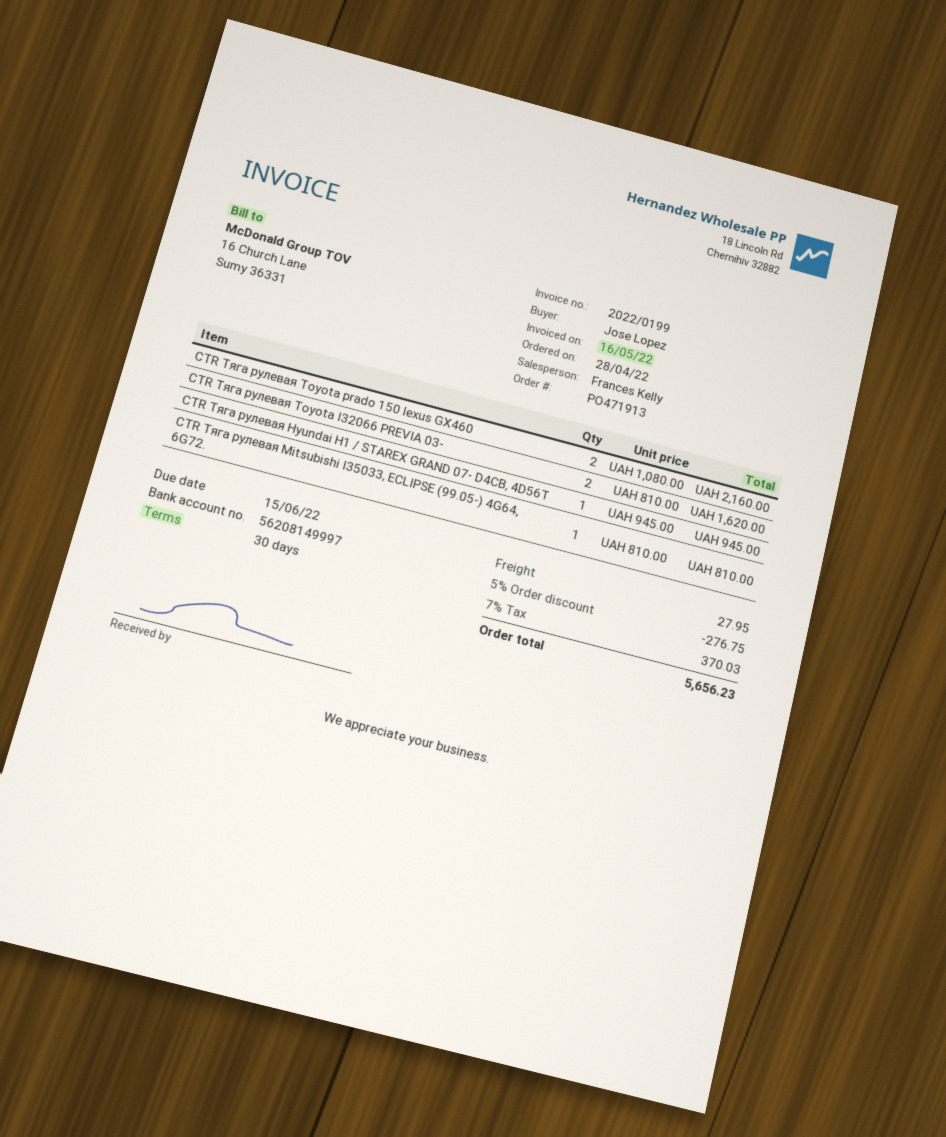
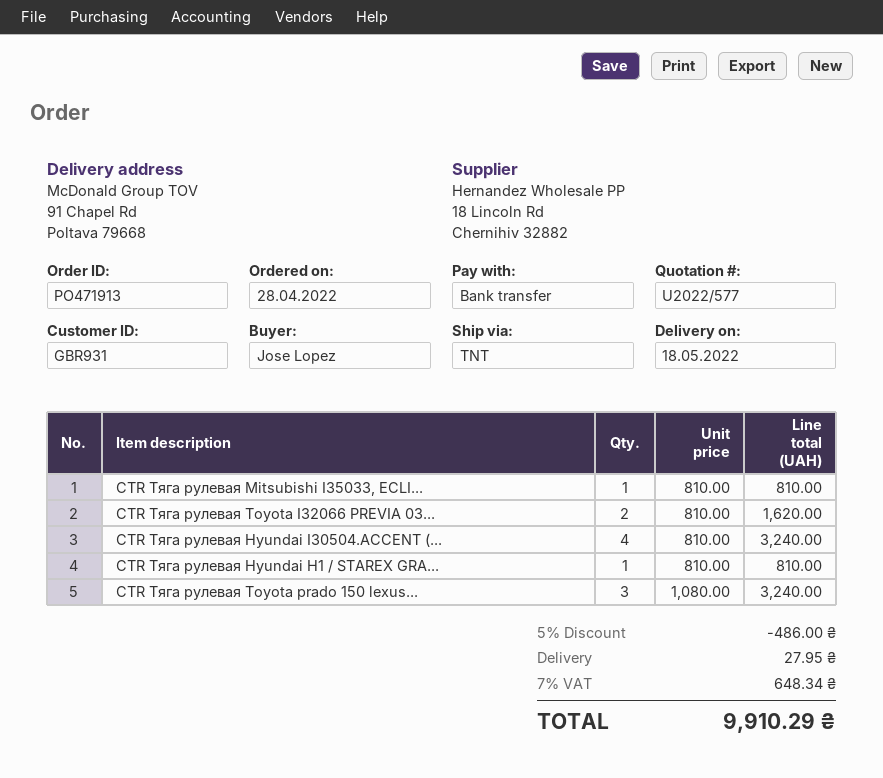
CTR Тяга рулевая Toyota prado 150 lexus GX460: 2 x 1080.00 = 2160.00 -> 3 x 1080.00 = 3240.00
CTR Тяга рулевая Hyundai H1 / STAREX GRAND 07- D4CB, 4D56T: 1 x 945.00 = 945.00 -> 1 x 810.00 = 810.00
CTR Тяга рулевая Hyundai I30504.ACCENT (...: none -> 4 x 810.00 = 3240.00
discount: 5% = 276.75 -> 5% = 486.00
tax: 7% = 370.03 -> 7% = 648.34
total: 5656.23 -> 9910.29

